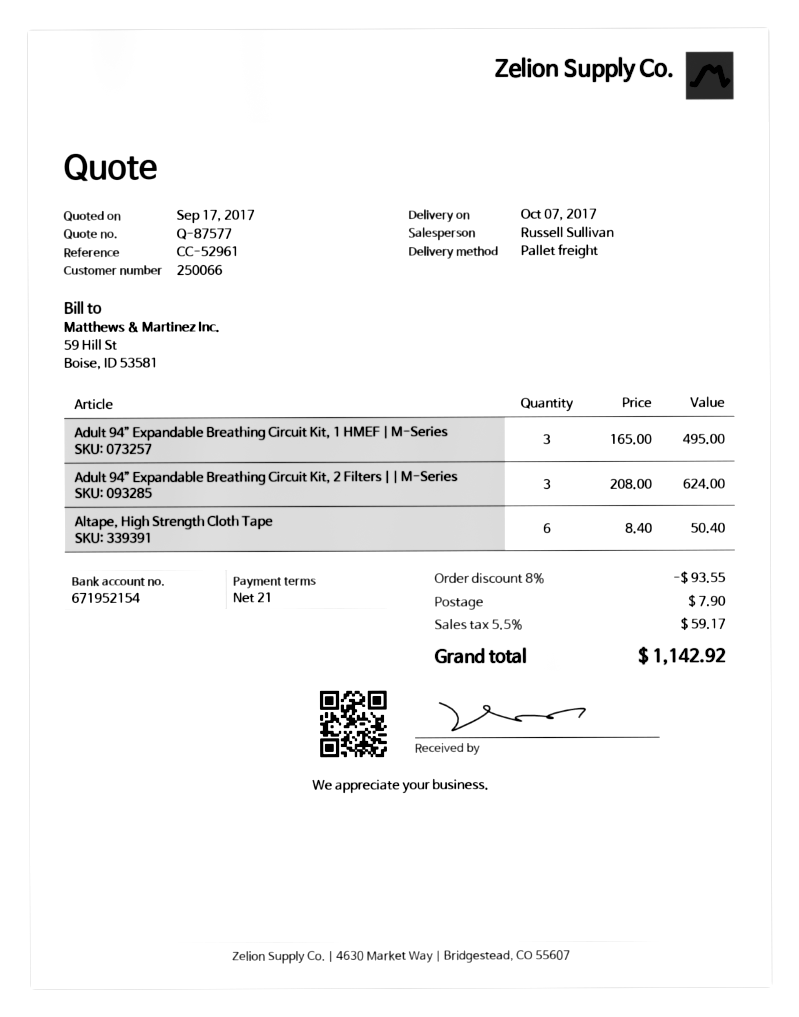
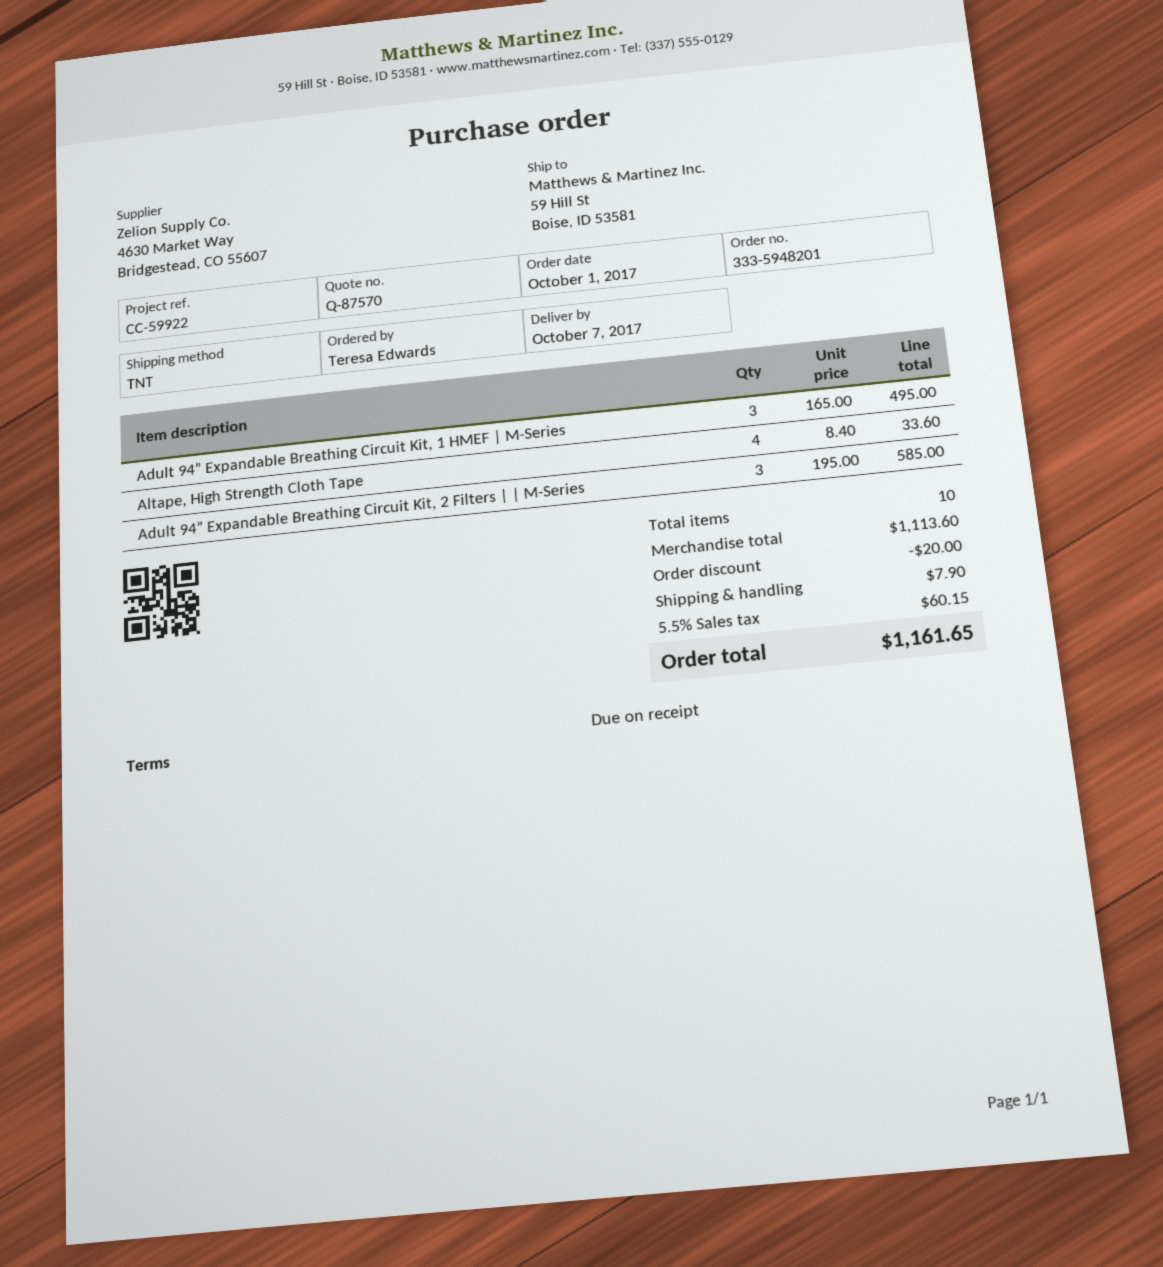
quote number: Q-87577 -> Q-87570
payment terms: 21 days -> on receipt
reference: CC-52961 -> CC-59922
shipping method: pallet freight -> TNT
Adult 94” Expandable Breathing Circuit Kit, 2 Filters | | M-Series: 3 x 208.00 = 624.00 -> 3 x 195.00 = 585.00
Altape, High Strength Cloth Tape: 6 x 8.40 = 50.40 -> 4 x 8.40 = 33.60
discount: 93.55 -> 20.00
tax: 5.5% = 59.17 -> 5.5% = 60.15
total: 1142.92 -> 1161.65

